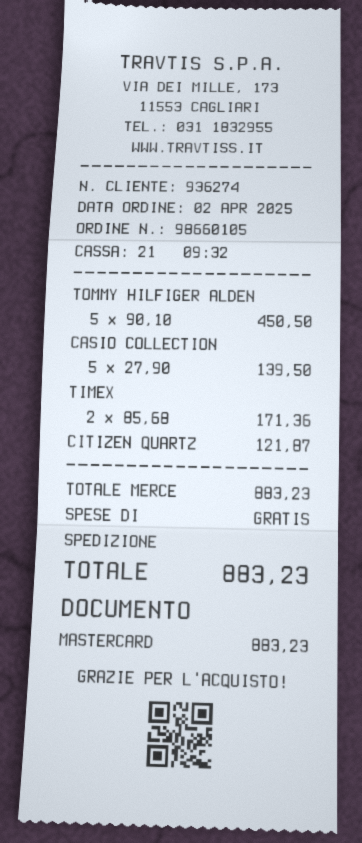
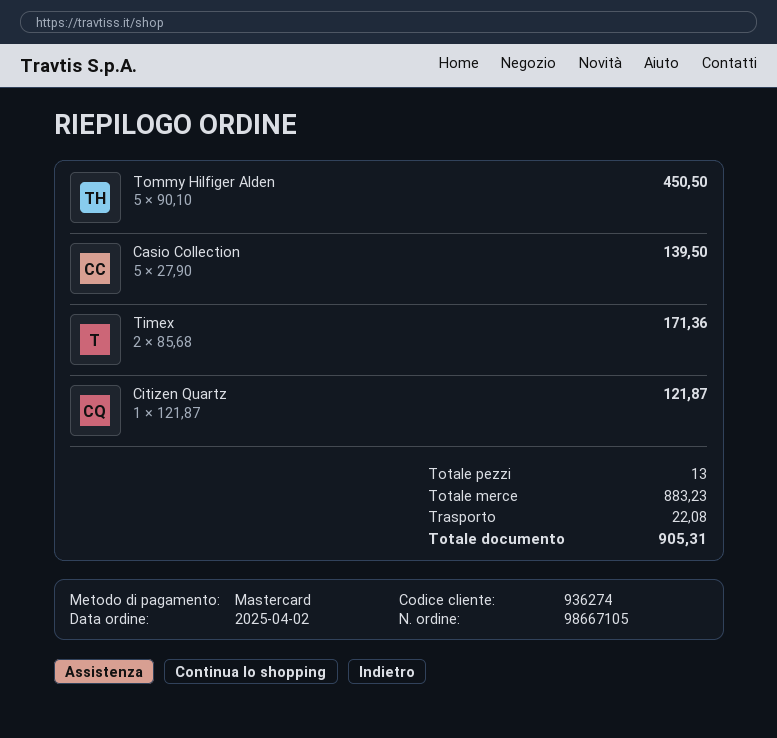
order number: 98660105 -> 98667105
shipping: 0.00 -> 22.08
total: 883.23 -> 905.31

